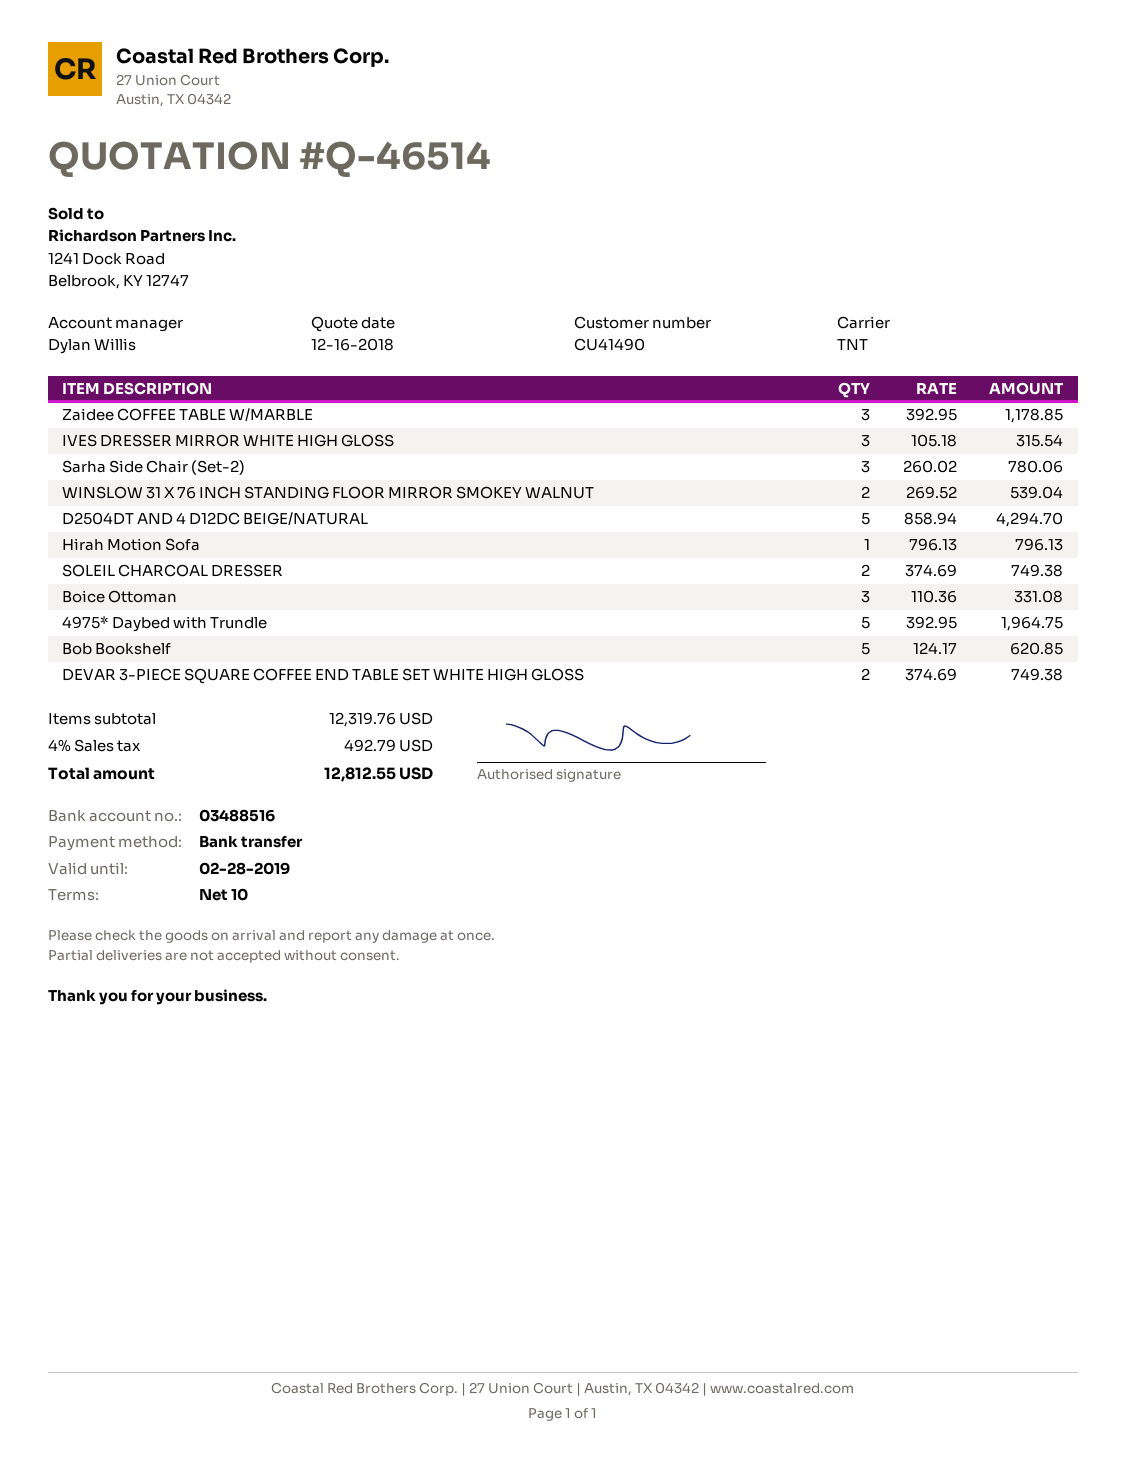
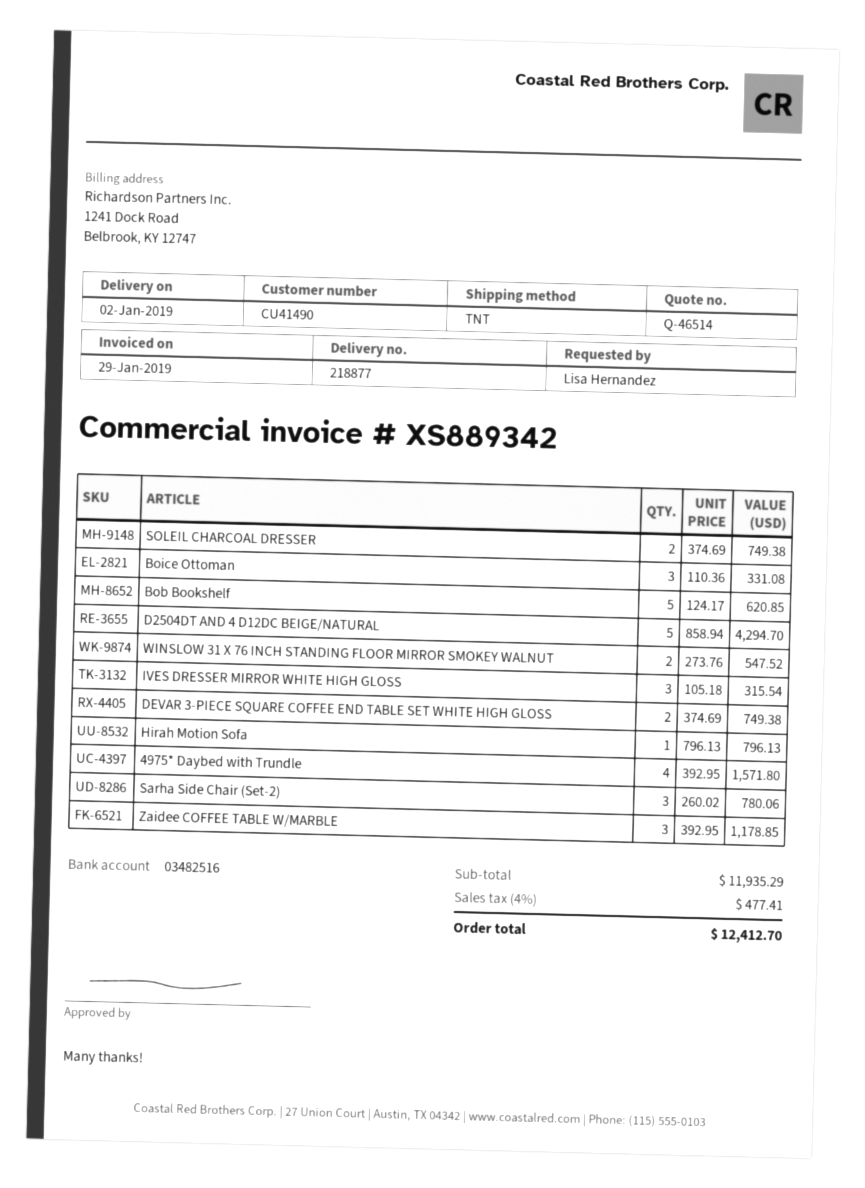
bank account: 03488516 -> 03482516
WINSLOW 31 X 76 INCH STANDING FLOOR MIRROR SMOKEY WALNUT: 2 x 269.52 = 539.04 -> 2 x 273.76 = 547.52
4975* Daybed with Trundle: 5 x 392.95 = 1964.75 -> 4 x 392.95 = 1571.80
subtotal: 12319.76 -> 11935.29
tax: 4% = 492.79 -> 4% = 477.41
total: 12812.55 -> 12412.70

